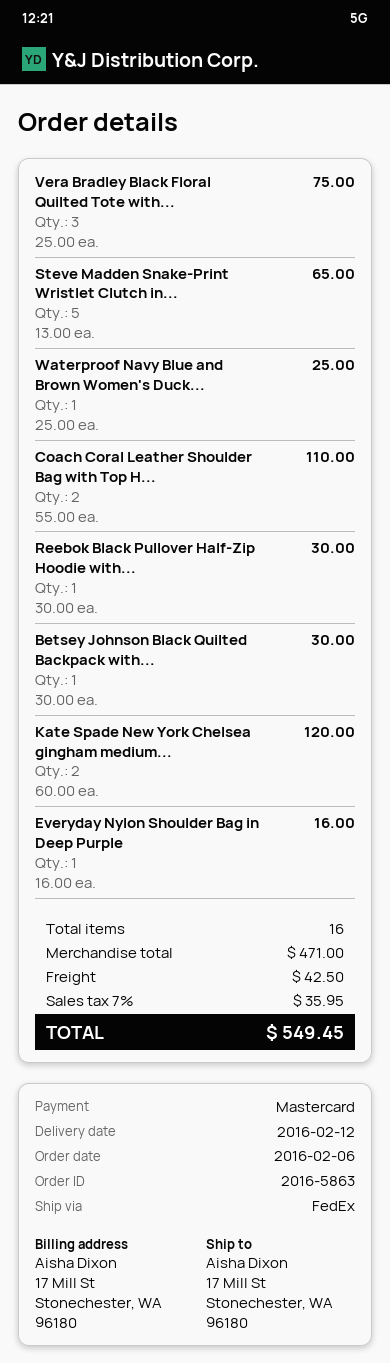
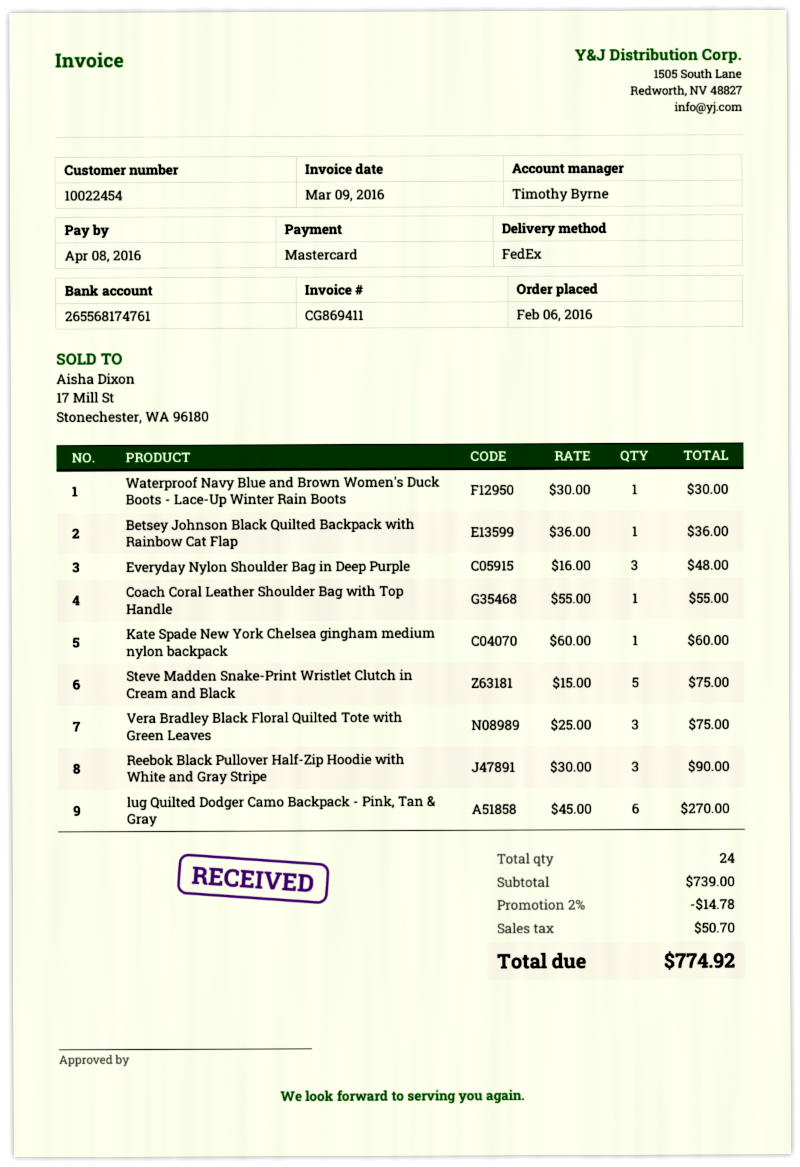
Steve Madden Snake-Print Wristlet Clutch in...: 5 x 13.00 = 65.00 -> 5 x 15.00 = 75.00
Waterproof Navy Blue and Brown Women's Duck...: 1 x 25.00 = 25.00 -> 1 x 30.00 = 30.00
Coach Coral Leather Shoulder Bag with Top H...: 2 x 55.00 = 110.00 -> 1 x 55.00 = 55.00
Reebok Black Pullover Half-Zip Hoodie with...: 1 x 30.00 = 30.00 -> 3 x 30.00 = 90.00
Betsey Johnson Black Quilted Backpack with...: 1 x 30.00 = 30.00 -> 1 x 36.00 = 36.00
Kate Spade New York Chelsea gingham medium...: 2 x 60.00 = 120.00 -> 1 x 60.00 = 60.00
Everyday Nylon Shoulder Bag in Deep Purple: 1 x 16.00 = 16.00 -> 3 x 16.00 = 48.00
lug Quilted Dodger Camo Backpack - Pink, Tan & Gray: none -> 6 x 45.00 = 270.00
total quantity: 16 -> 24
subtotal: 471.00 -> 739.00
discount: none -> 2% = 14.78
shipping: 42.50 -> none
tax: 35.95 -> 50.70
total: 549.45 -> 774.92

